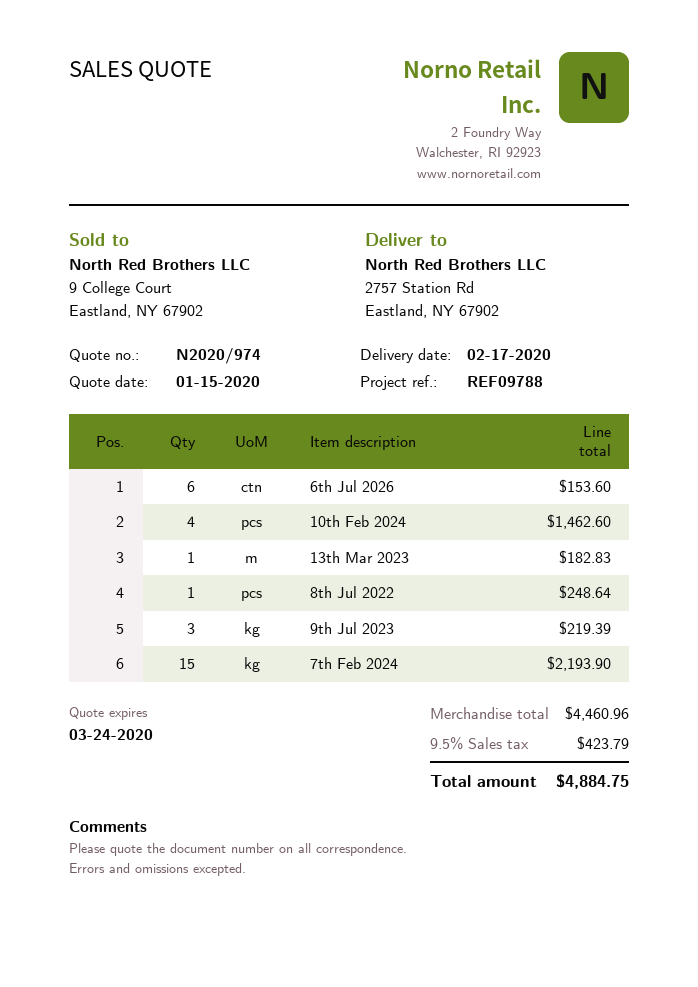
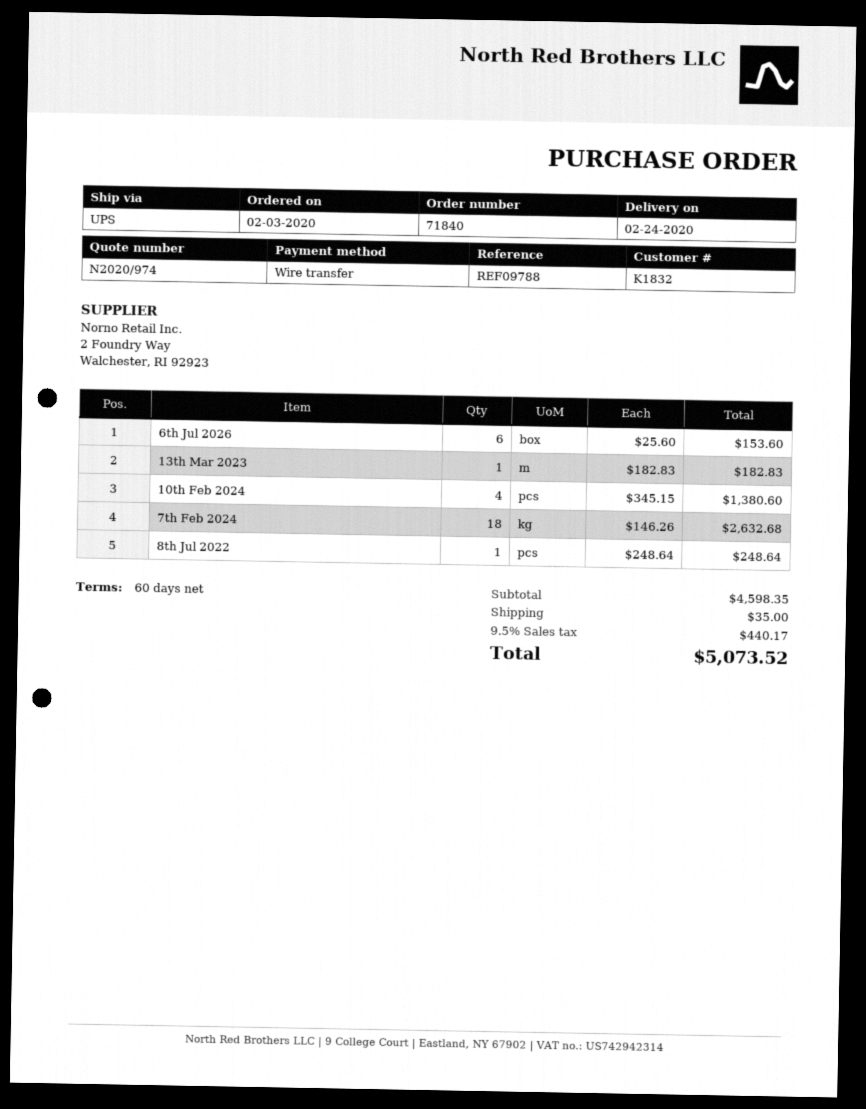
delivery date: 2020-02-17 -> 2020-02-24
10th Feb 2024: 4 for 1462.60 -> 4 for 1380.60
9th Jul 2023: 3 for 219.39 -> none
7th Feb 2024: 15 for 2193.90 -> 18 for 2632.68
subtotal: 4460.96 -> 4598.35
shipping: none -> 35.00
tax: 9.5% = 423.79 -> 9.5% = 440.17
total: 4884.75 -> 5073.52

